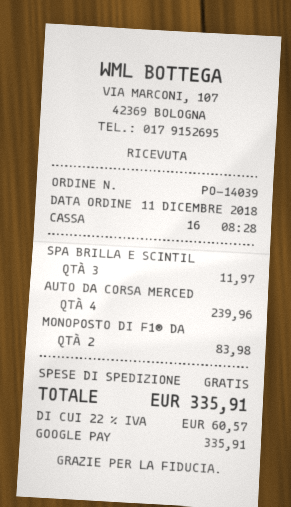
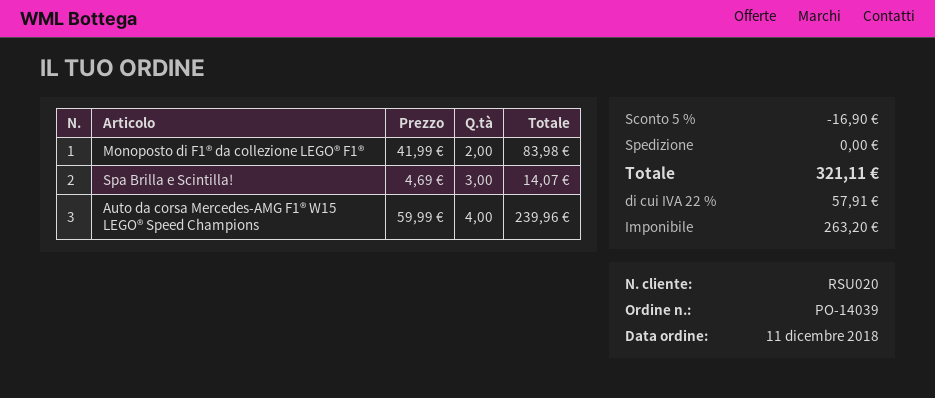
SPA BRILLA E SCINTIL: 3 for 11.97 -> 3 for 14.07
discount: none -> 5% = 16.90
tax: 22% = 60.57 -> 22% = 57.91
total: 335.91 -> 321.11

